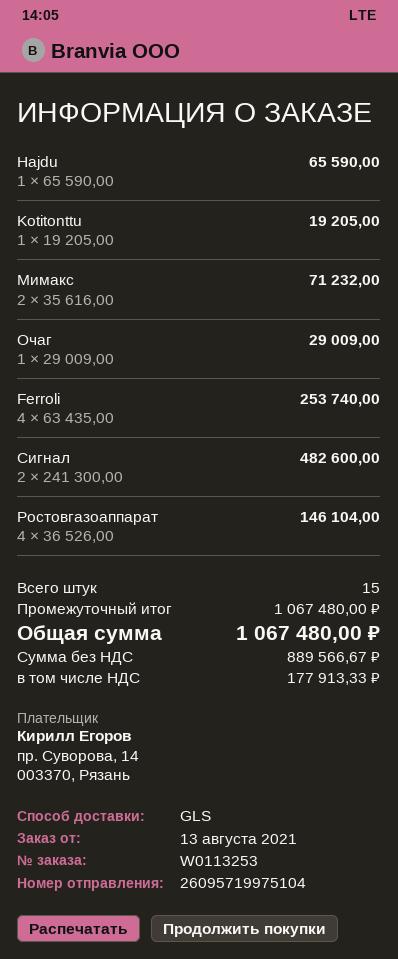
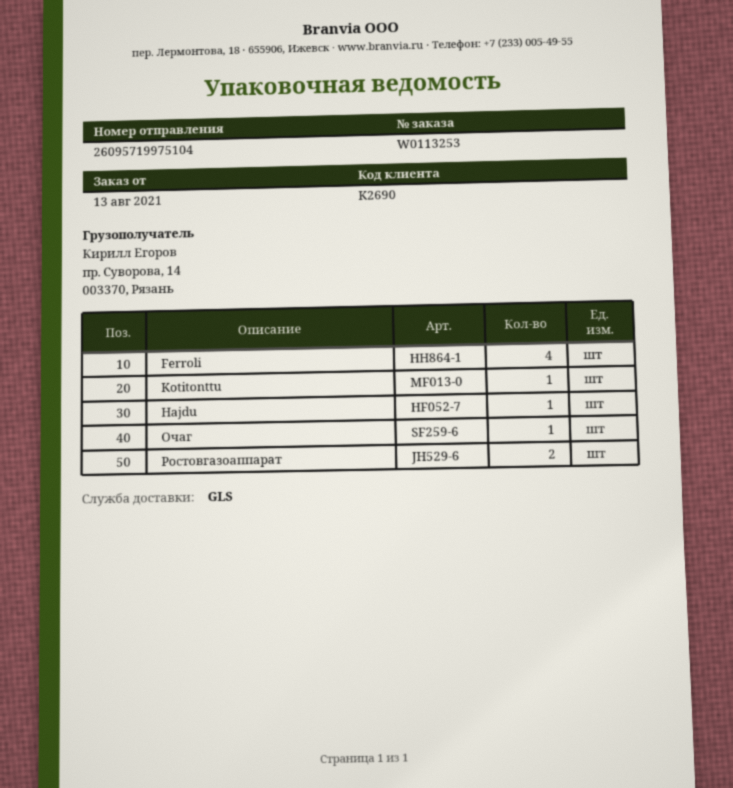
Мимакс: 2 -> none
Сигнал: 2 -> none
Ростовгазоаппарат: 4 -> 2

